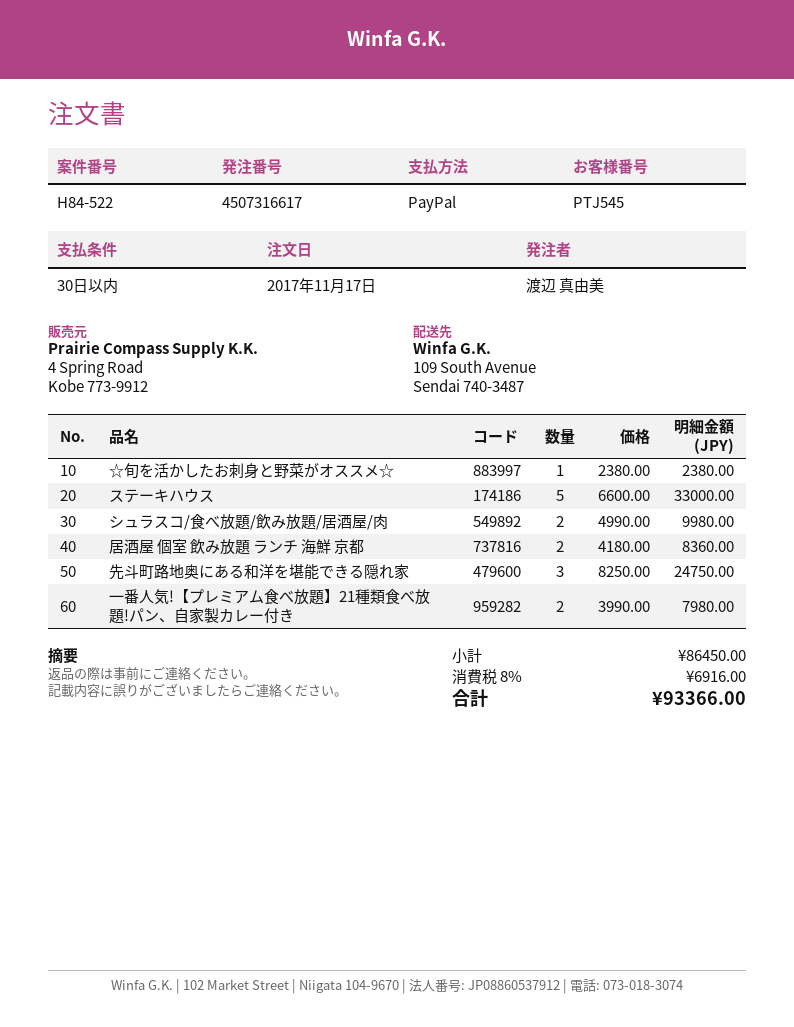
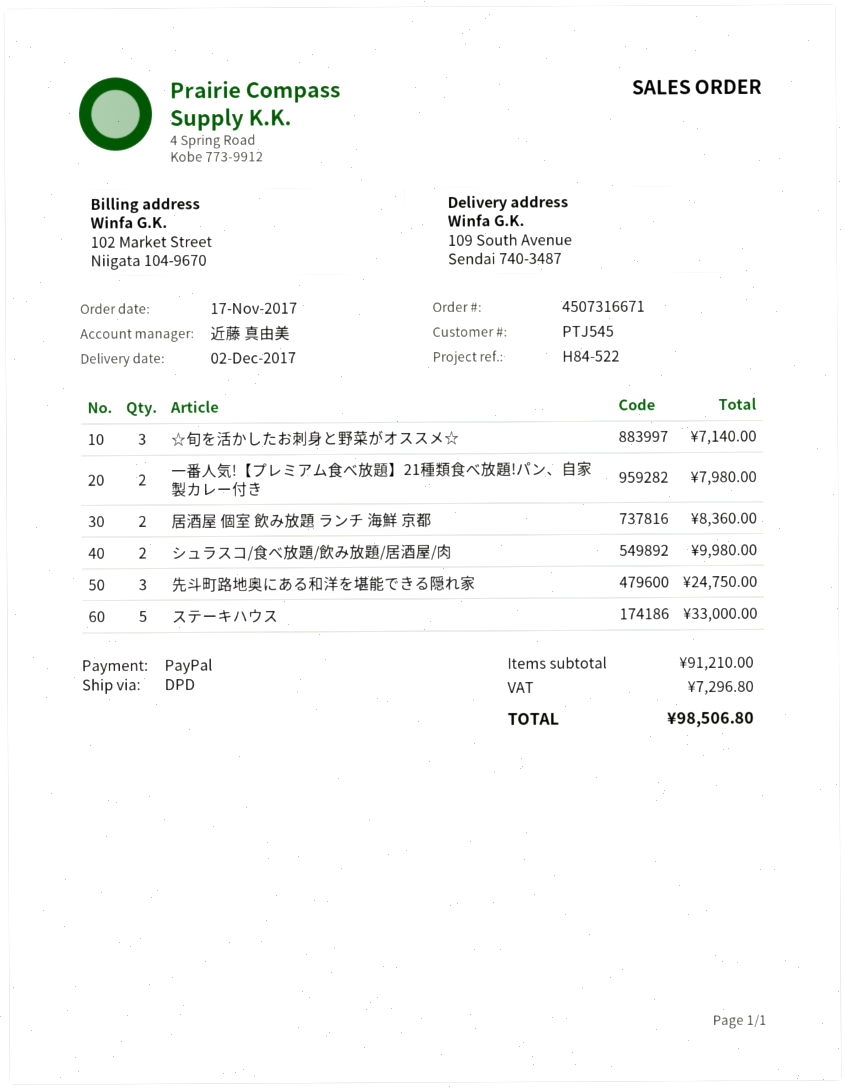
order number: 4507316617 -> 4507316671
☆旬を活かしたお刺身と野菜がオススメ☆: 1 for 2380.00 -> 3 for 7140.00
subtotal: 86450.00 -> 91210.00
tax: 6916.00 -> 7296.80
total: 93366.00 -> 98506.80

